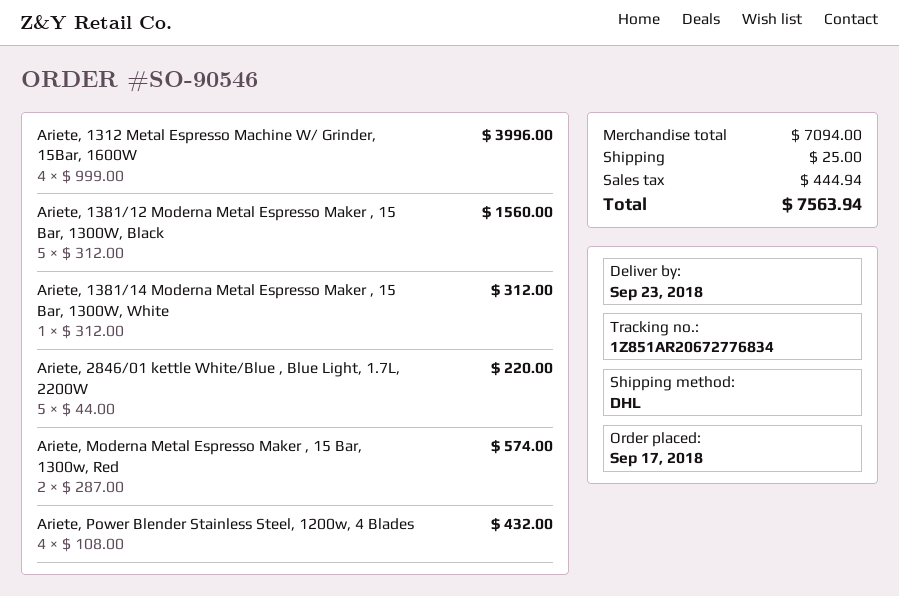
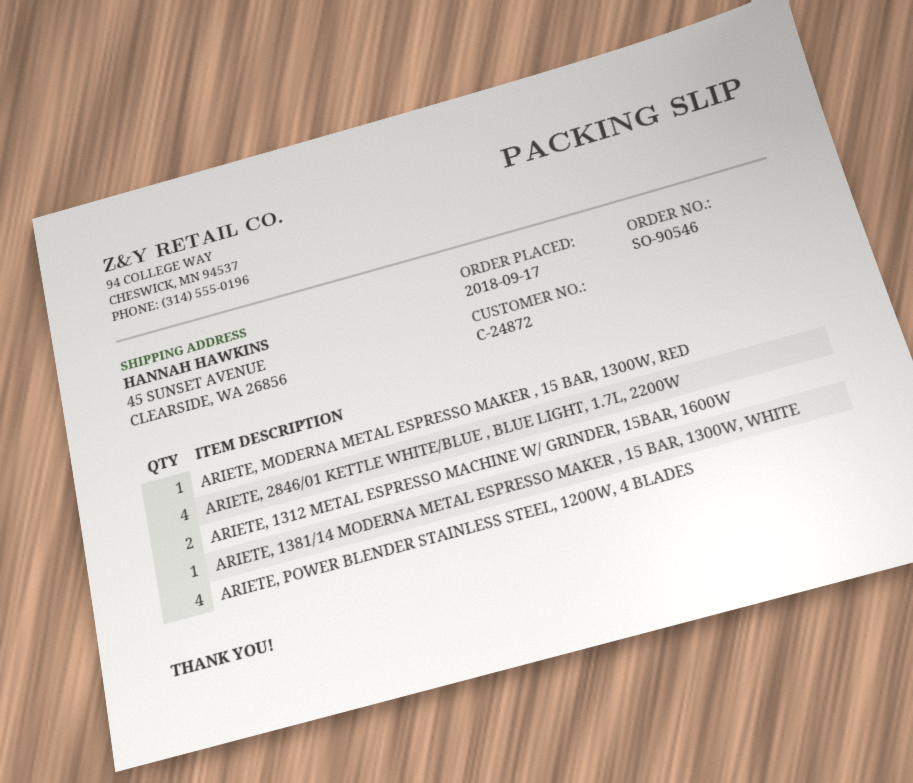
Ariete, 1312 Metal Espresso Machine W/ Grinder, 15Bar, 1600W: 4 -> 2
Ariete, 1381/12 Moderna Metal Espresso Maker , 15 Bar, 1300W, Black: 5 -> none
Ariete, 2846/01 kettle White/Blue , Blue Light, 1.7L, 2200W: 5 -> 4
Ariete, Moderna Metal Espresso Maker , 15 Bar, 1300w, Red: 2 -> 1

